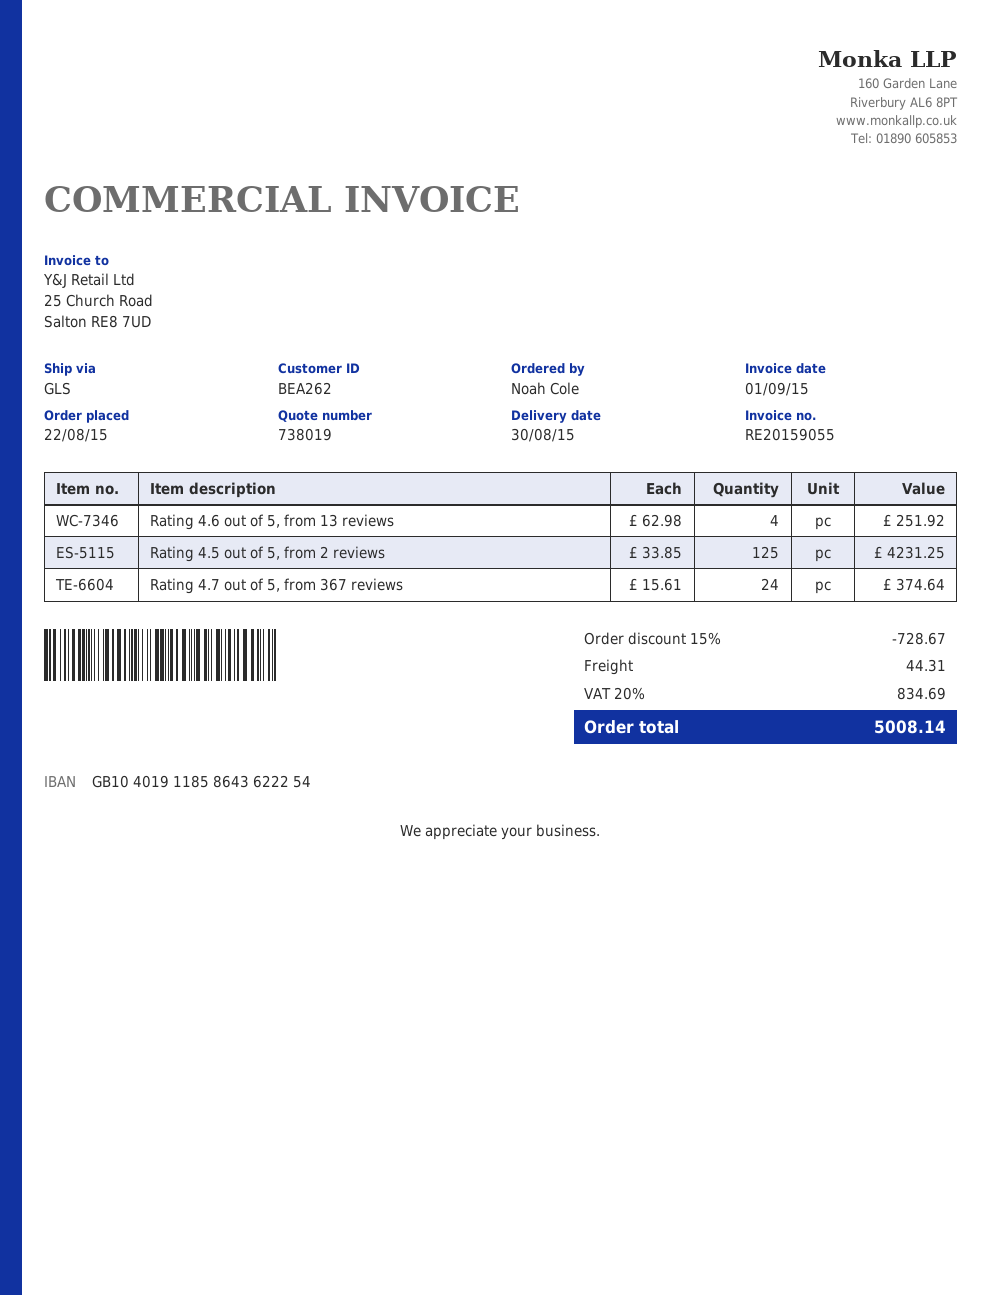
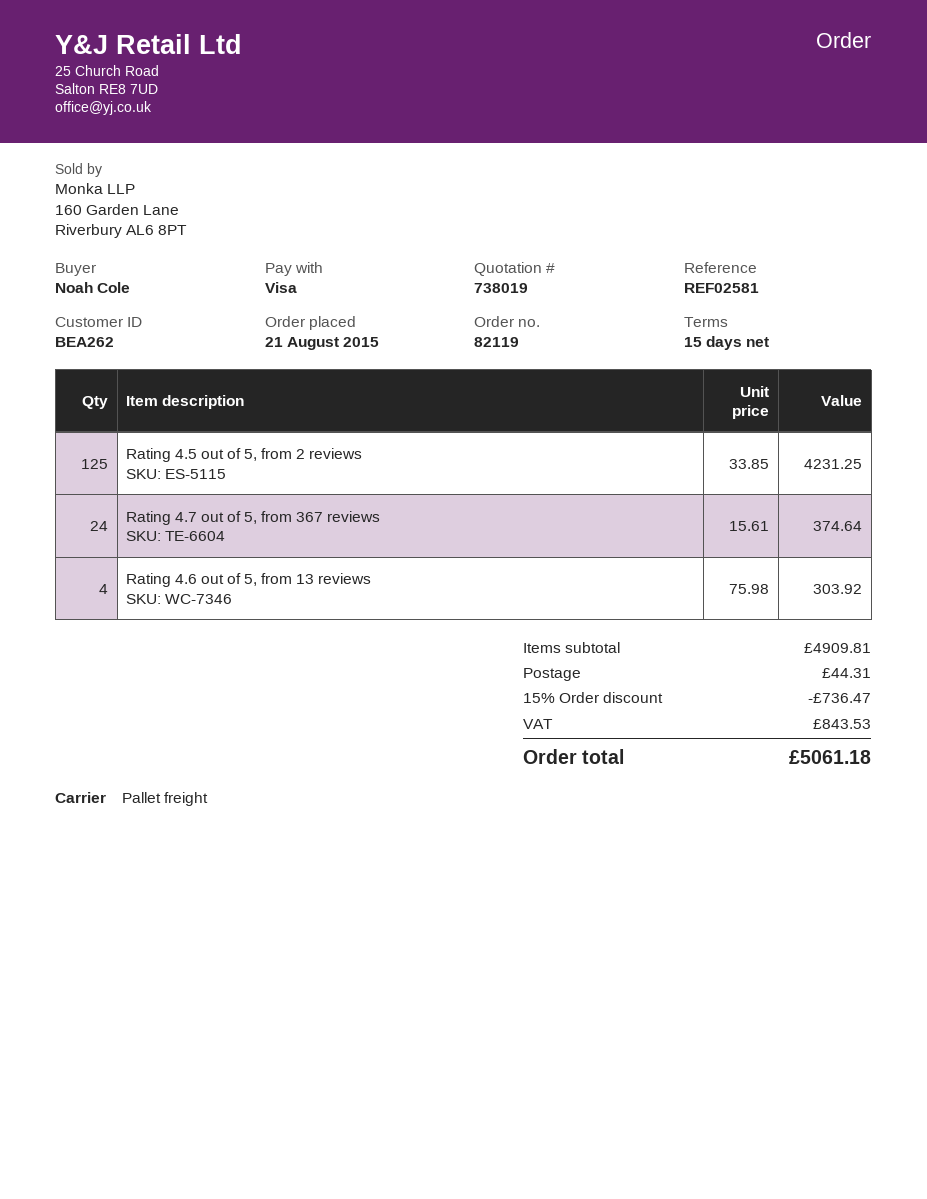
order date: 2015-08-22 -> 2015-08-21
shipping method: GLS -> pallet freight
Rating 4.6 out of 5, from 13 reviews: 4 x 62.98 = 251.92 -> 4 x 75.98 = 303.92
discount: 15% = 728.67 -> 15% = 736.47
tax: 834.69 -> 843.53
total: 5008.14 -> 5061.18

